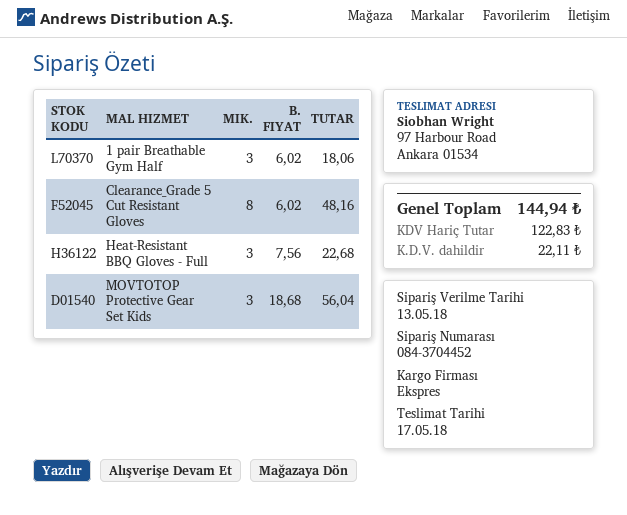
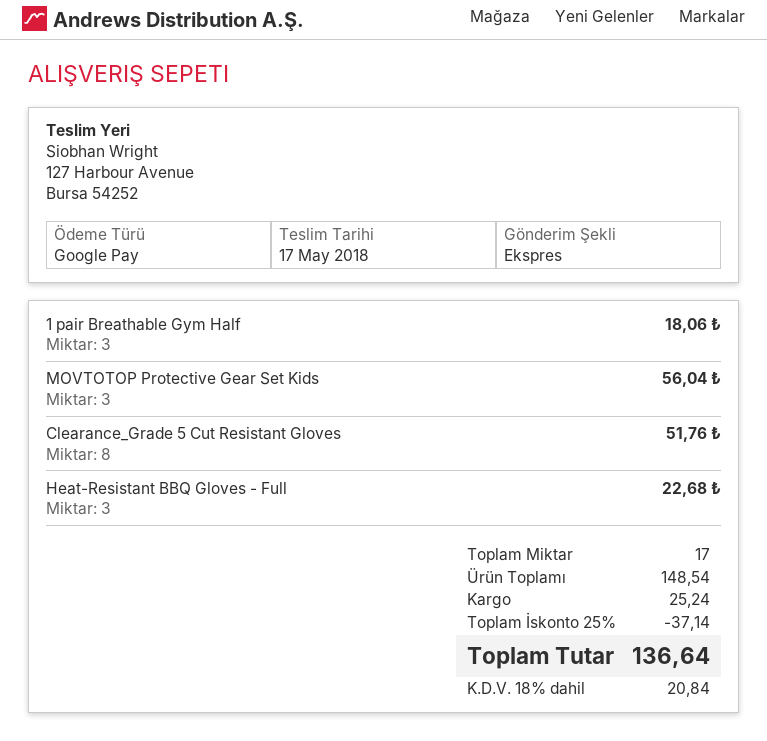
ship to: 97 Harbour Road, Ankara 01534 -> 127 Harbour Avenue, Bursa 54252
Clearance_Grade 5 Cut Resistant Gloves: 8 for 48.16 -> 8 for 51.76
discount: none -> 25% = 37.14
shipping: none -> 25.24
tax: 22.11 -> 20.84
total: 144.94 -> 136.64

